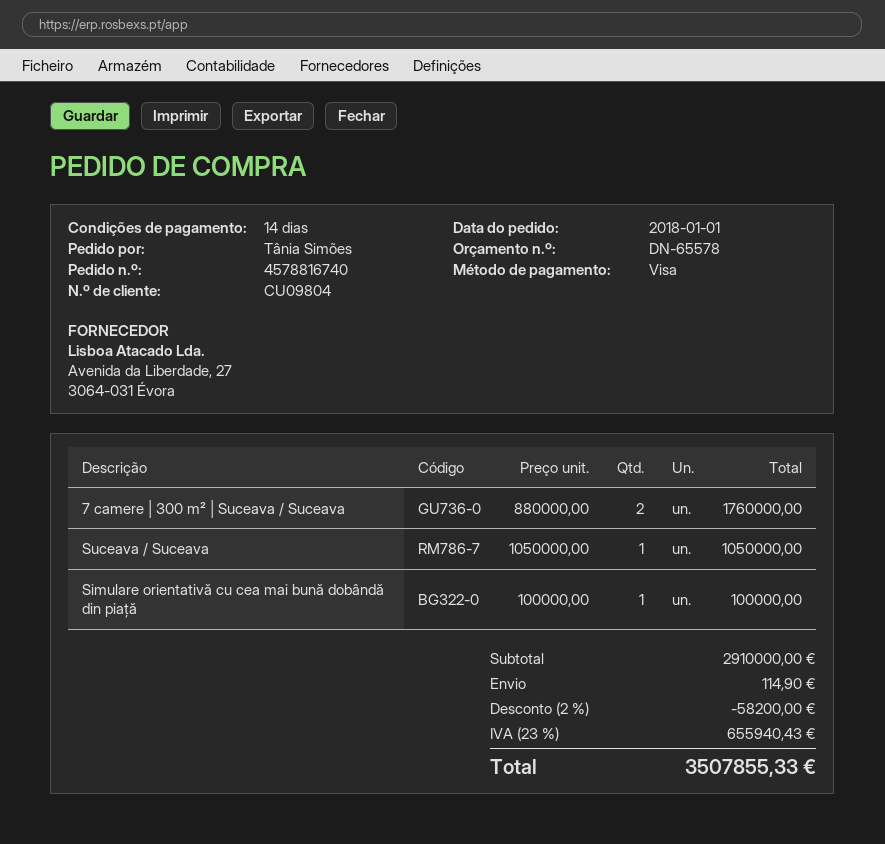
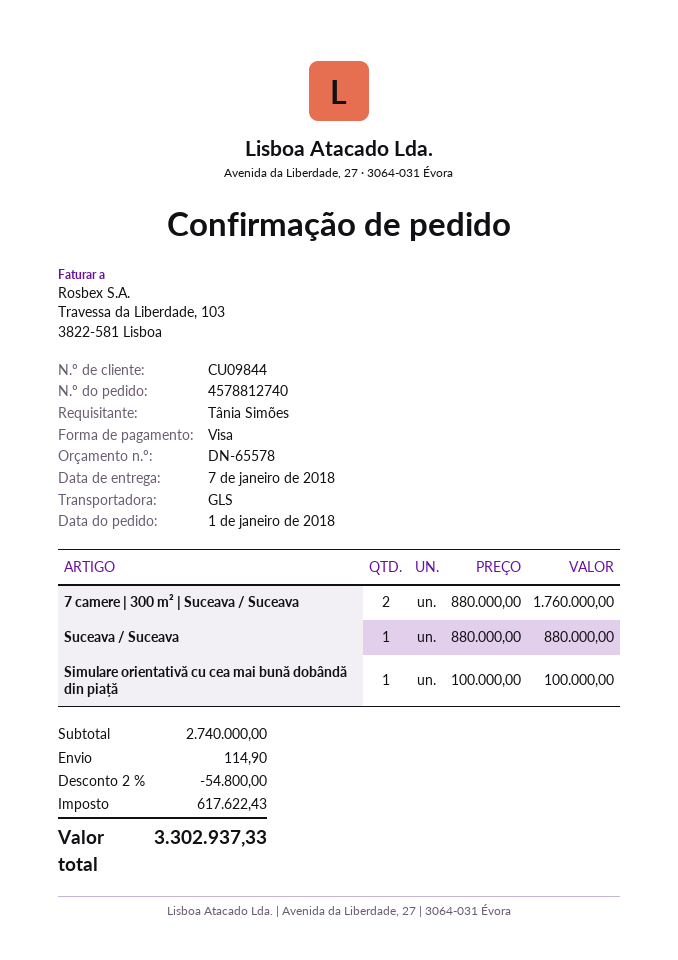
order number: 4578816740 -> 4578812740
customer number: CU09804 -> CU09844
Suceava / Suceava: 1 x 1050000.00 = 1050000.00 -> 1 x 880000.00 = 880000.00
subtotal: 2910000.00 -> 2740000.00
discount: 2% = 58200.00 -> 2% = 54800.00
tax: 655940.43 -> 617622.43
total: 3507855.33 -> 3302937.33

